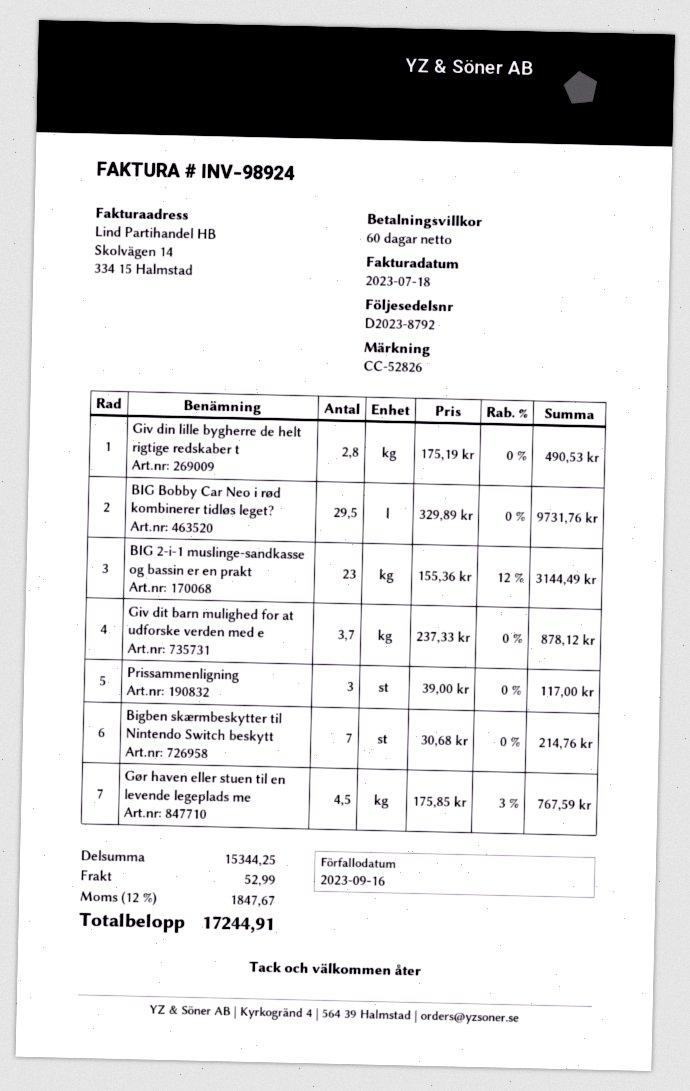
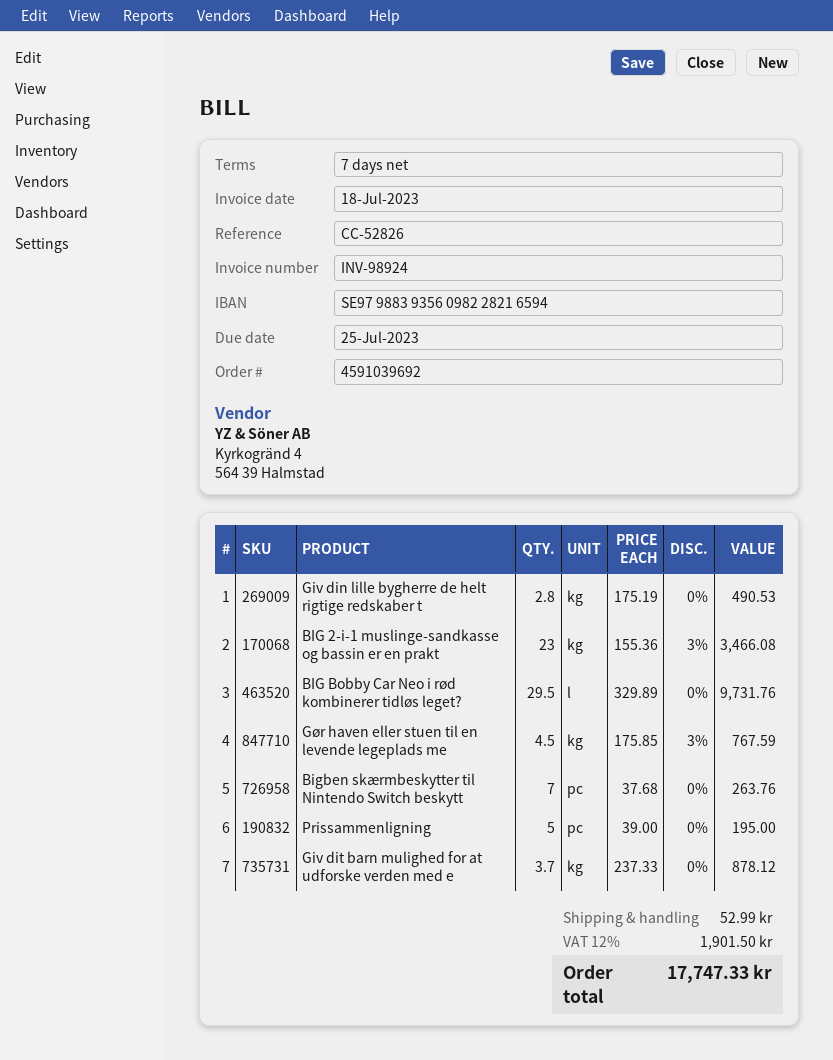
payment terms: 60 days -> 7 days
due date: 2023-09-16 -> 2023-07-25
BIG 2-i-1 muslinge-sandkasse og bassin er en prakt: 23 x 155.36 - 12% = 3144.49 -> 23 x 155.36 - 3% = 3466.08
Prissammenligning: 3 x 39.00 = 117.00 -> 5 x 39.00 = 195.00
Bigben skærmbeskytter til Nintendo Switch beskytt: 7 x 30.68 = 214.76 -> 7 x 37.68 = 263.76
tax: 12% = 1847.67 -> 12% = 1901.50
total: 17244.91 -> 17747.33

